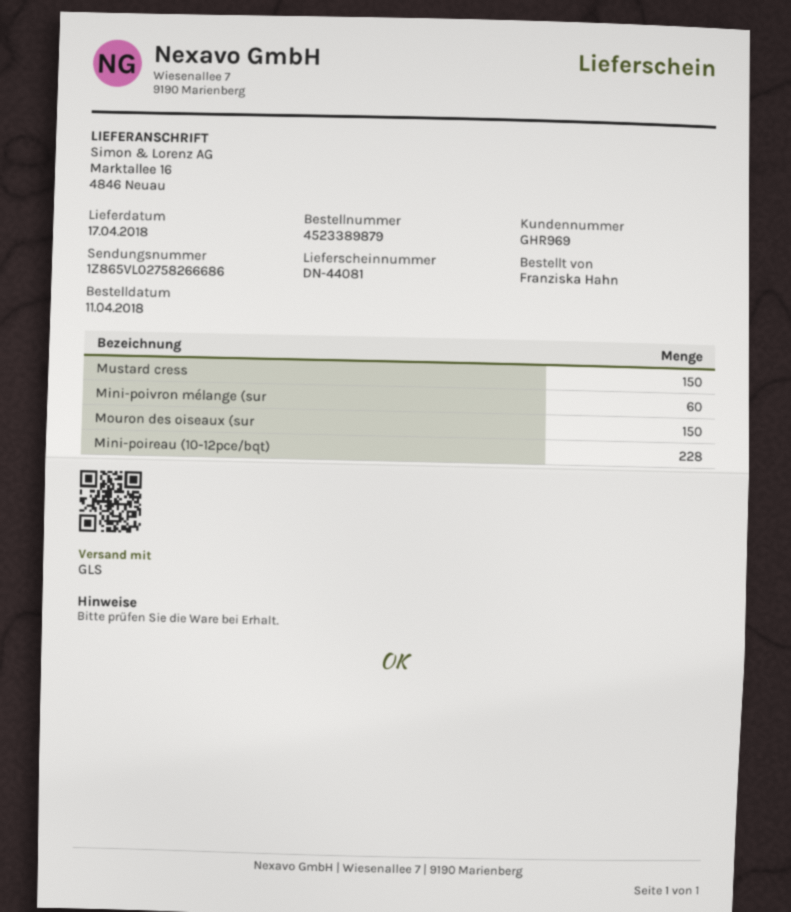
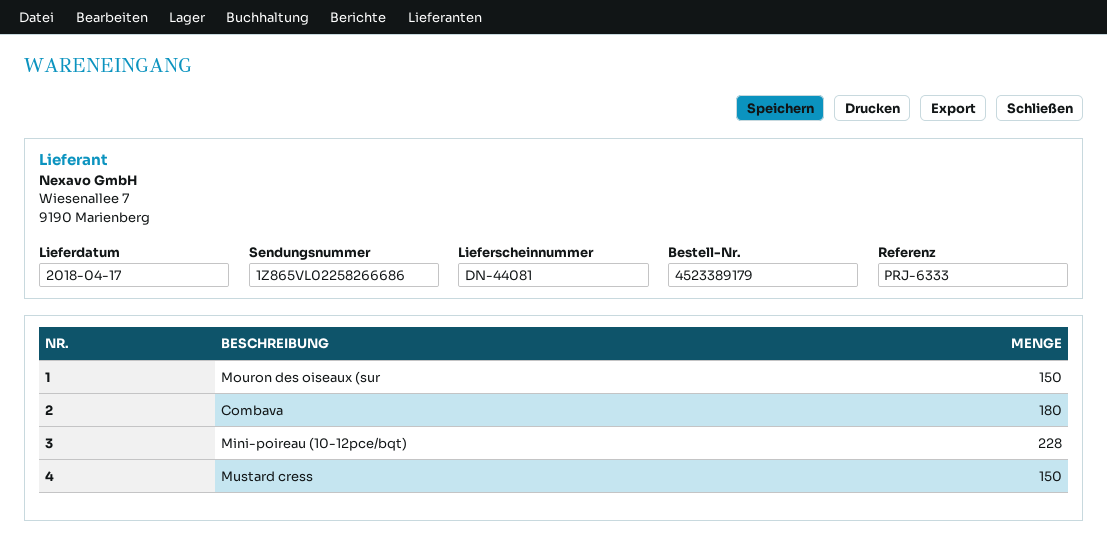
order number: 4523389879 -> 4523389179
tracking number: 1Z865VL02758266686 -> 1Z865VL02258266686
Mini-poivron mélange (sur: 60 -> none
Combava: none -> 180

